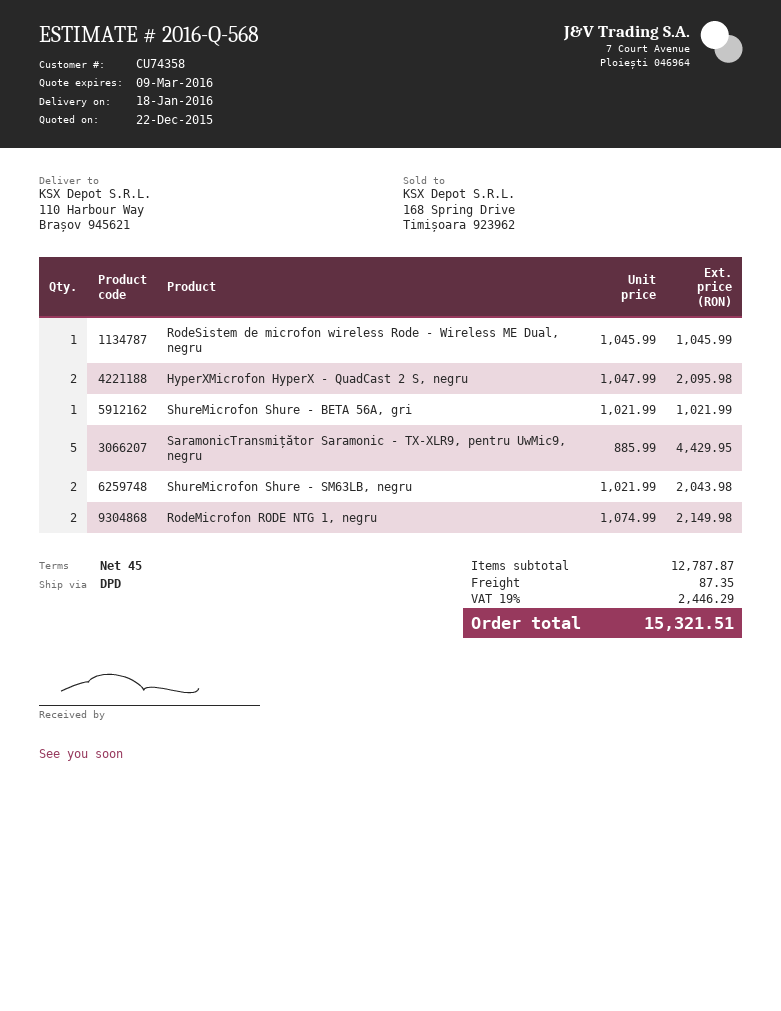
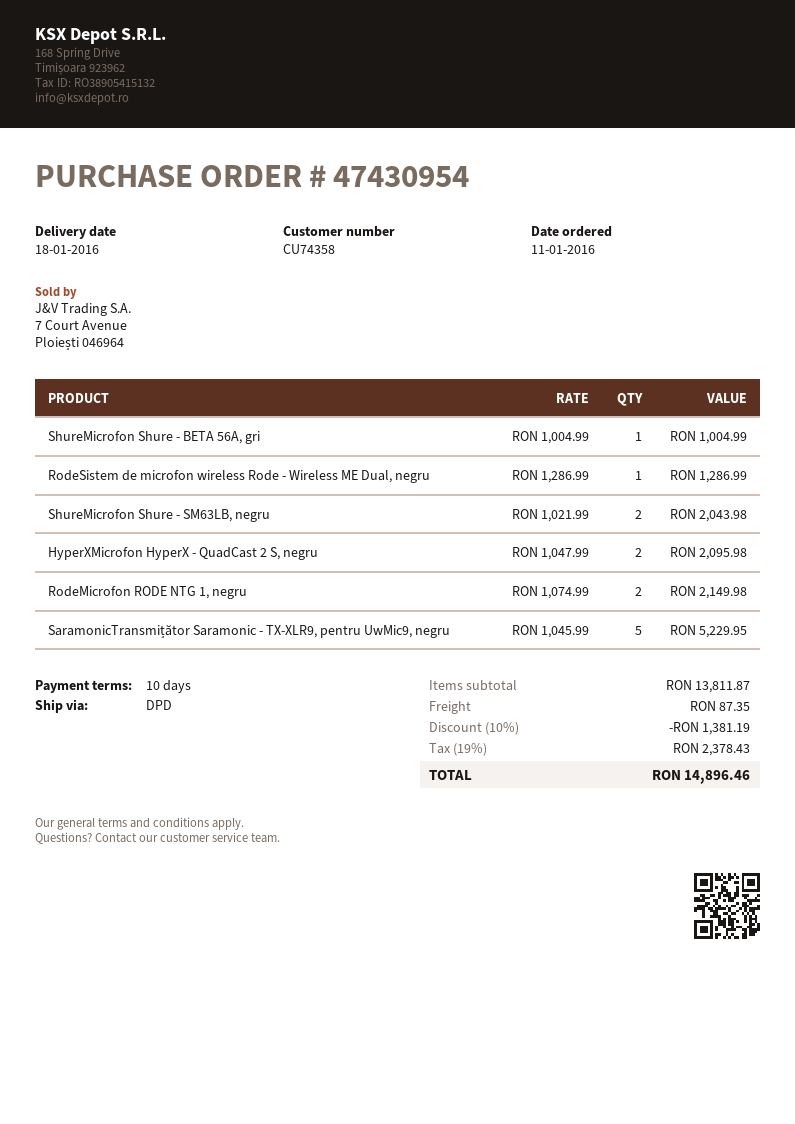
payment terms: 45 days -> 10 days
RodeSistem de microfon wireless Rode - Wireless ME Dual, negru: 1 x 1045.99 = 1045.99 -> 1 x 1286.99 = 1286.99
ShureMicrofon Shure - BETA 56A, gri: 1 x 1021.99 = 1021.99 -> 1 x 1004.99 = 1004.99
SaramonicTransmițător Saramonic - TX-XLR9, pentru UwMic9, negru: 5 x 885.99 = 4429.95 -> 5 x 1045.99 = 5229.95
subtotal: 12787.87 -> 13811.87
discount: none -> 10% = 1381.19
tax: 19% = 2446.29 -> 19% = 2378.43
total: 15321.51 -> 14896.46

